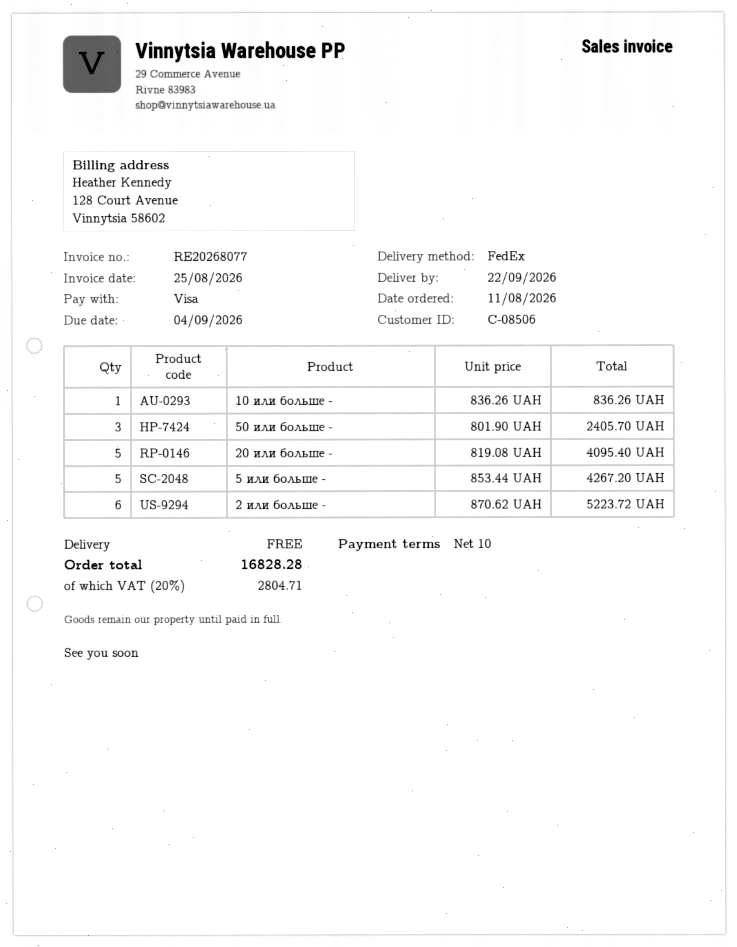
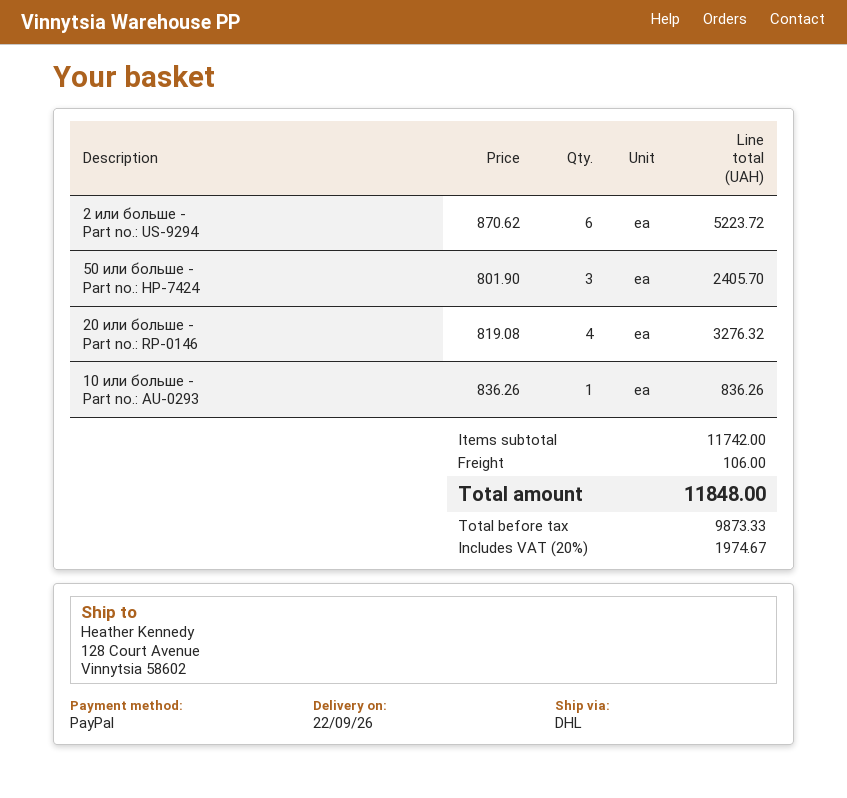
payment method: Visa -> PayPal
shipping method: FedEx -> DHL
20 или больше -: 5 x 819.08 = 4095.40 -> 4 x 819.08 = 3276.32
5 или больше -: 5 x 853.44 = 4267.20 -> none
shipping: 0.00 -> 106.00
tax: 20% = 2804.71 -> 20% = 1974.67
total: 16828.28 -> 11848.00

